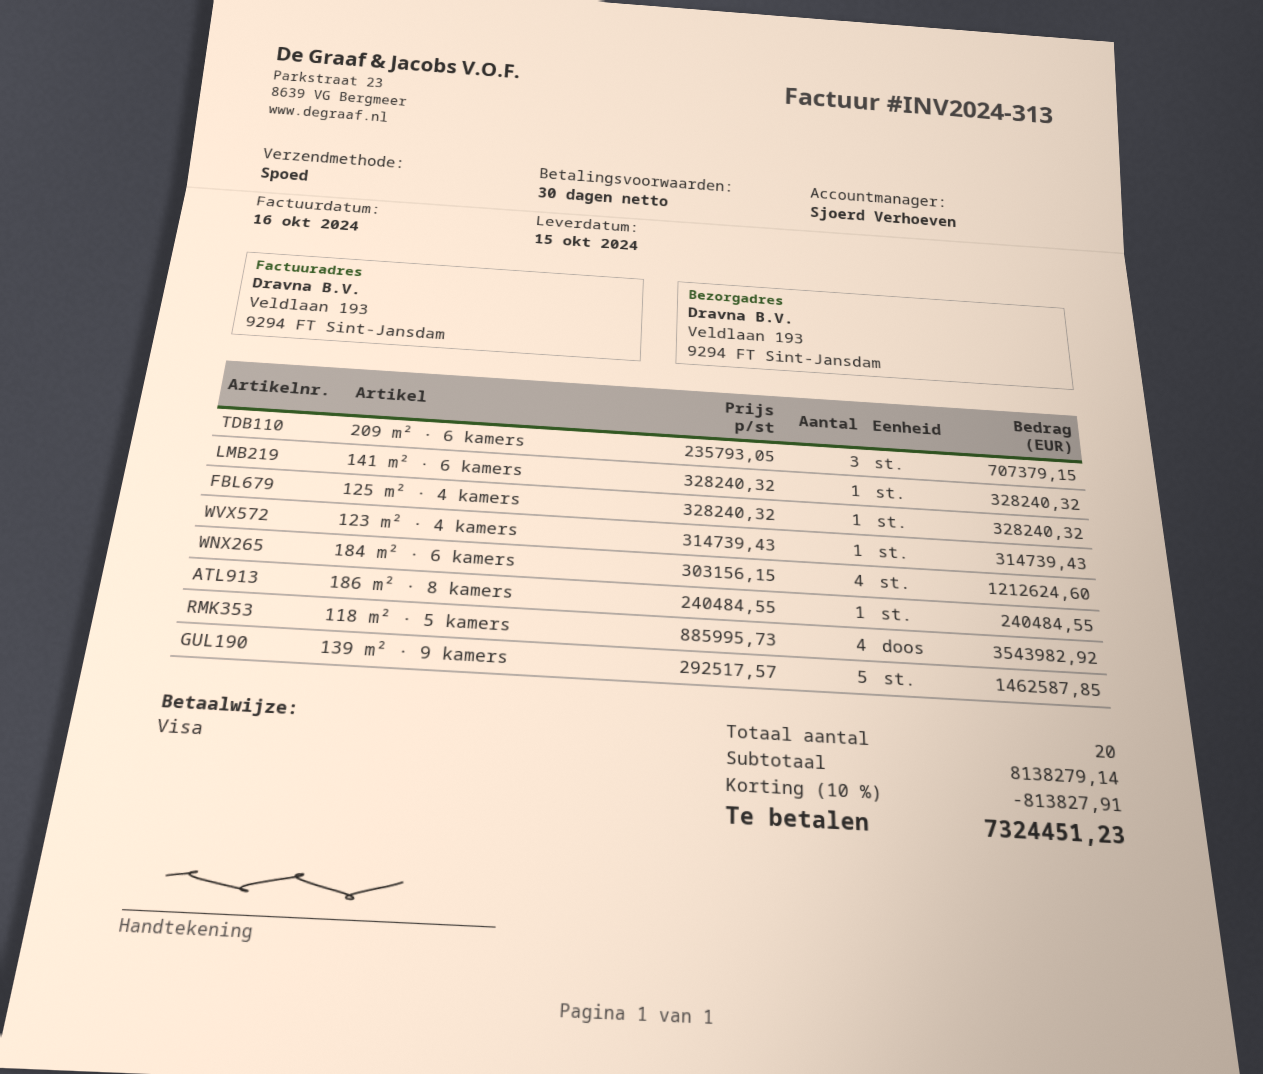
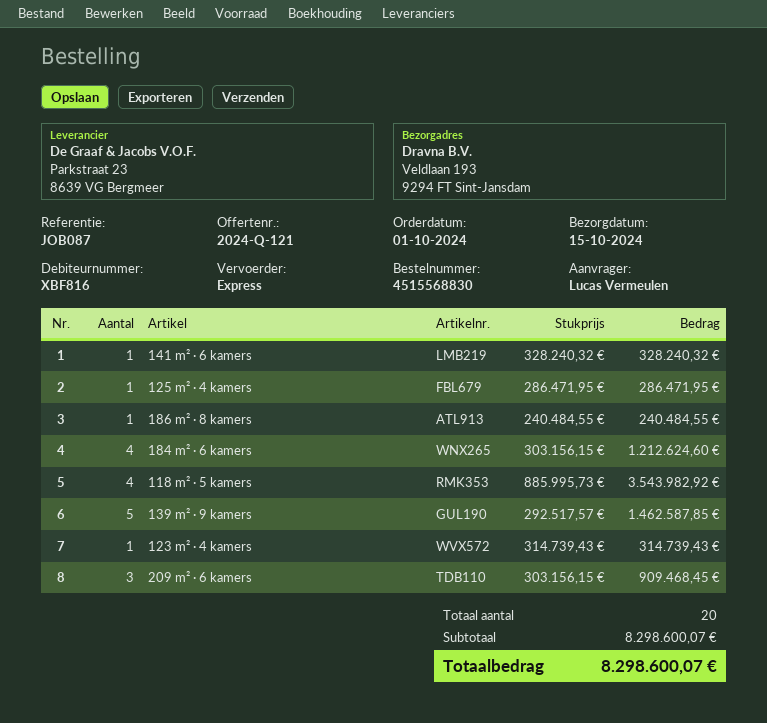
209 m² · 6 kamers: 3 x 235793.05 = 707379.15 -> 3 x 303156.15 = 909468.45
125 m² · 4 kamers: 1 x 328240.32 = 328240.32 -> 1 x 286471.95 = 286471.95
subtotal: 8138279.14 -> 8298600.07
discount: 10% = 813827.91 -> none
total: 7324451.23 -> 8298600.07

